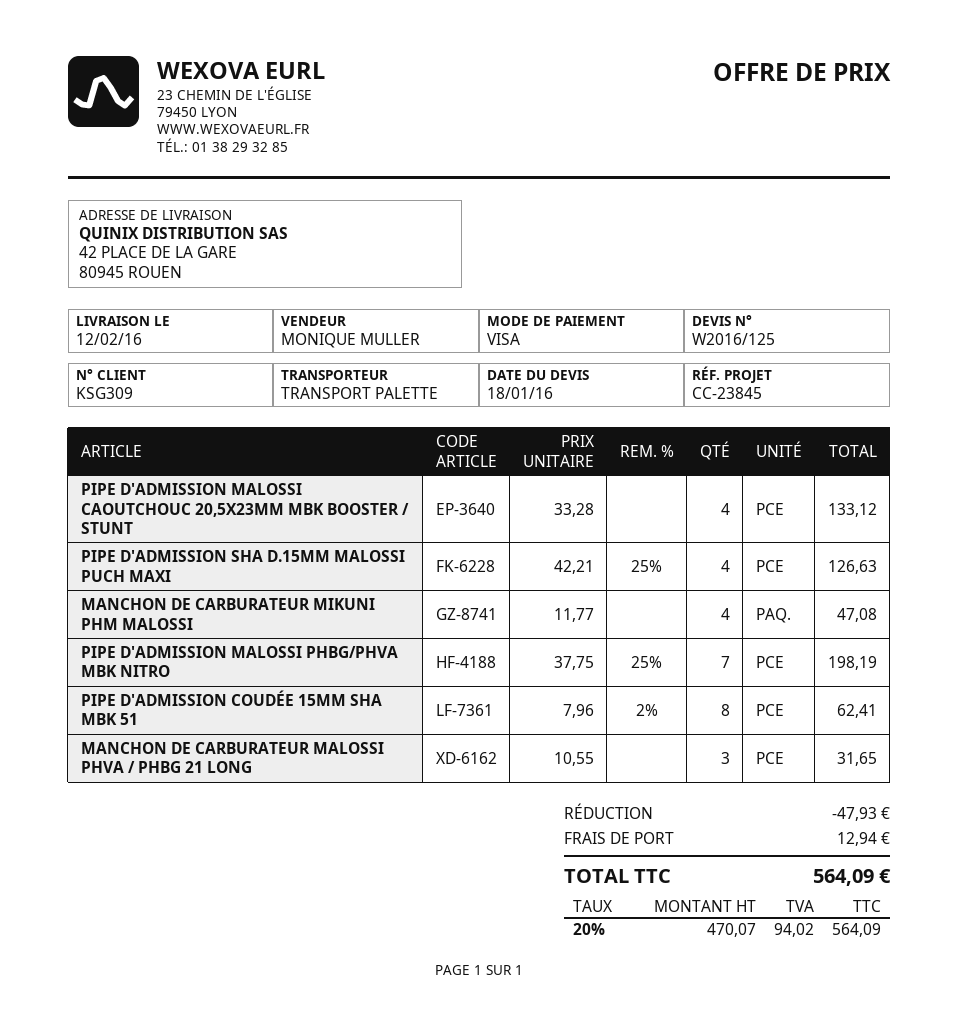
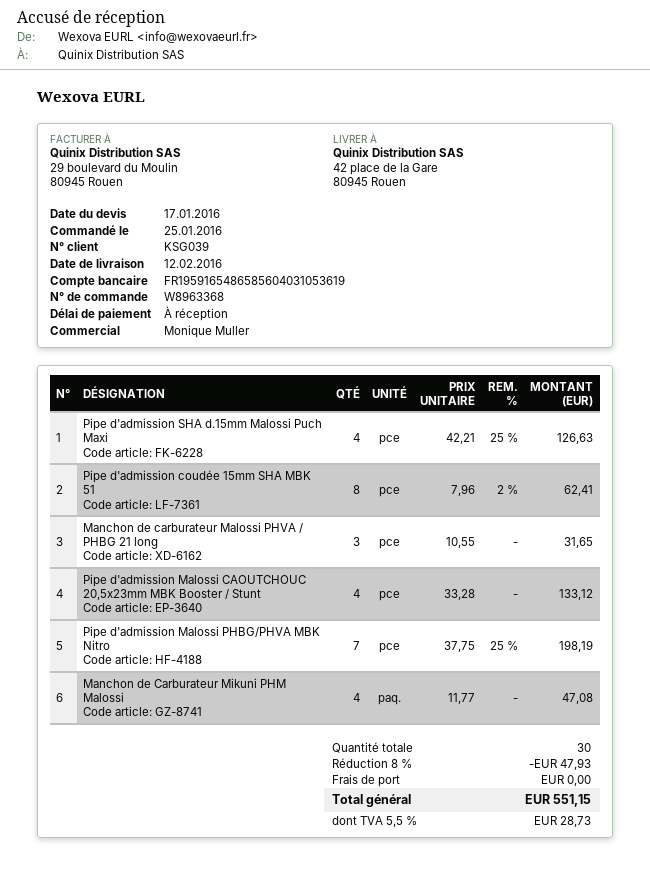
quote date: 2016-01-18 -> 2016-01-17
customer number: KSG309 -> KSG039
shipping: 12.94 -> 0.00
tax: 20% = 94.02 -> 5.5% = 28.73
total: 564.09 -> 551.15

